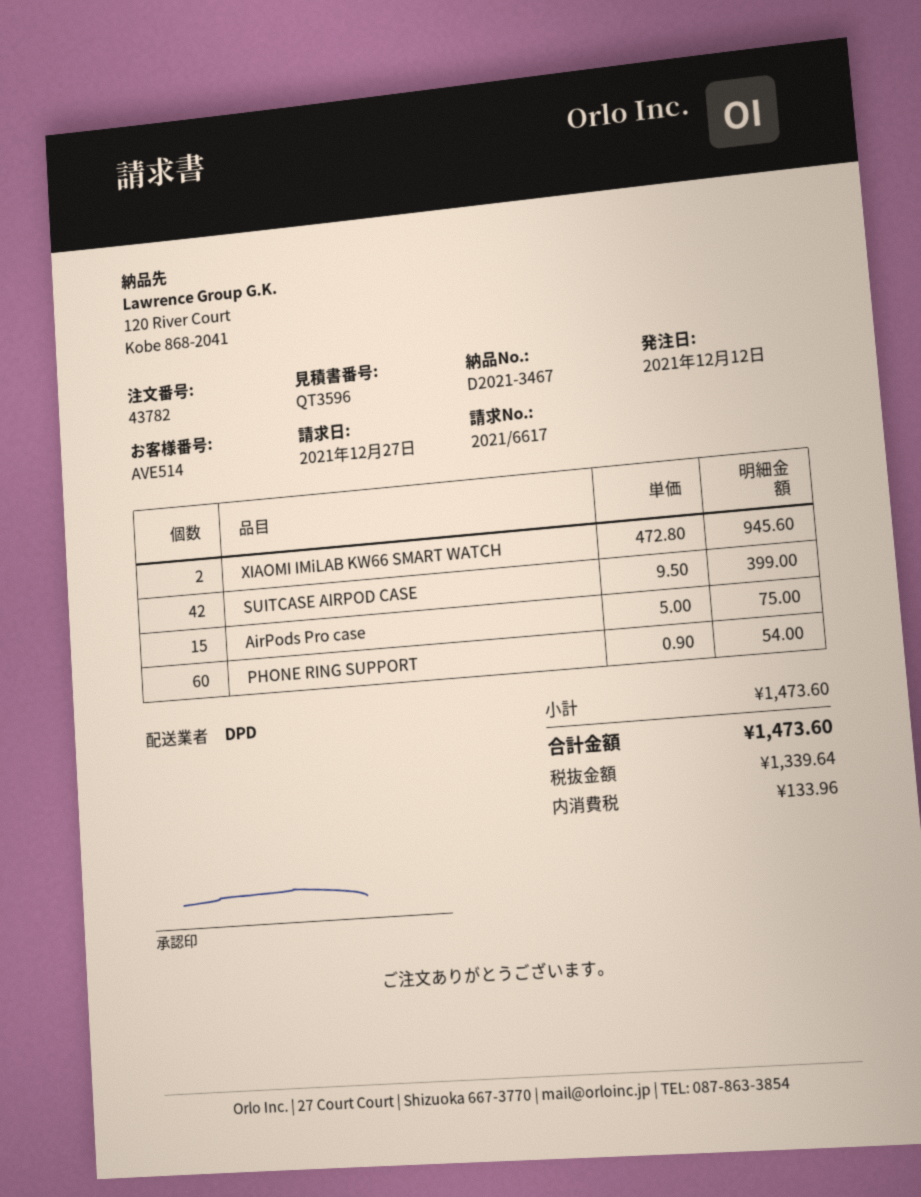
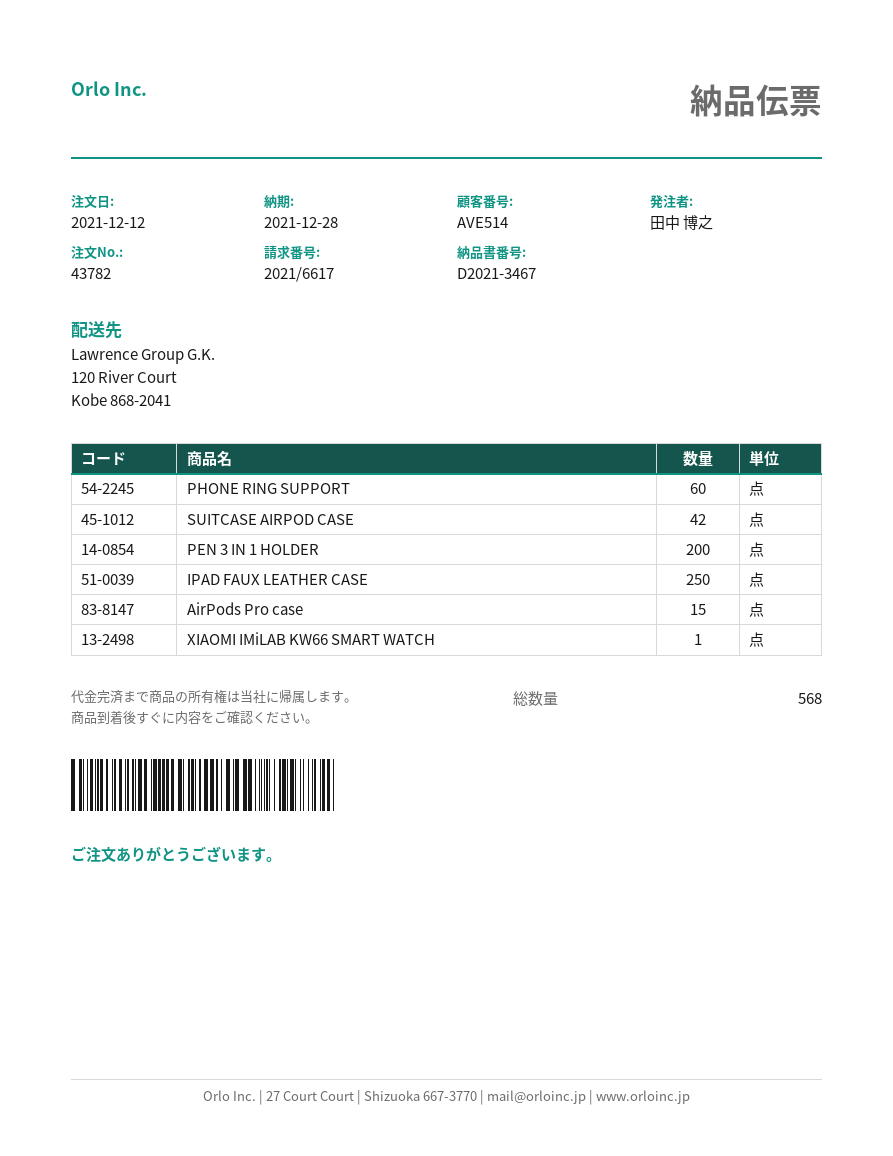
XIAOMI IMiLAB KW66 SMART WATCH: 2 -> 1
PEN 3 IN 1 HOLDER: none -> 200
IPAD FAUX LEATHER CASE: none -> 250

